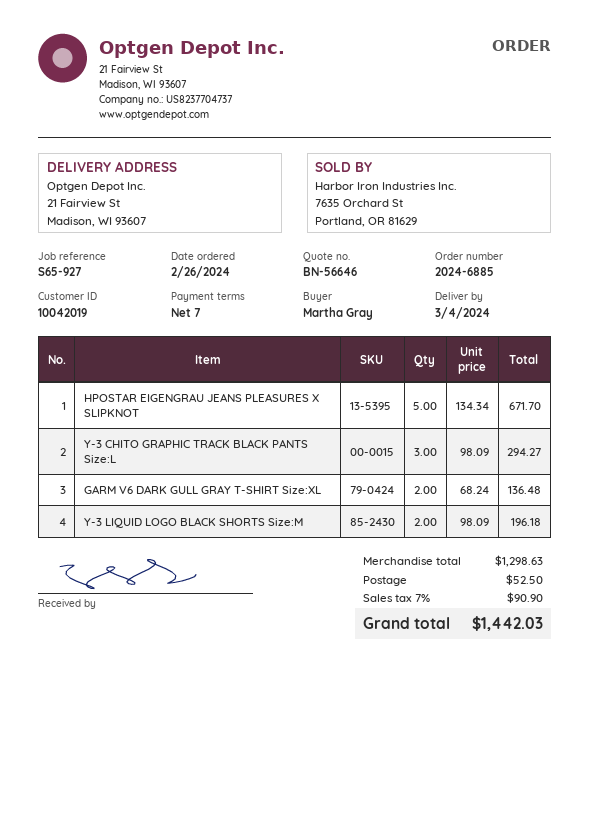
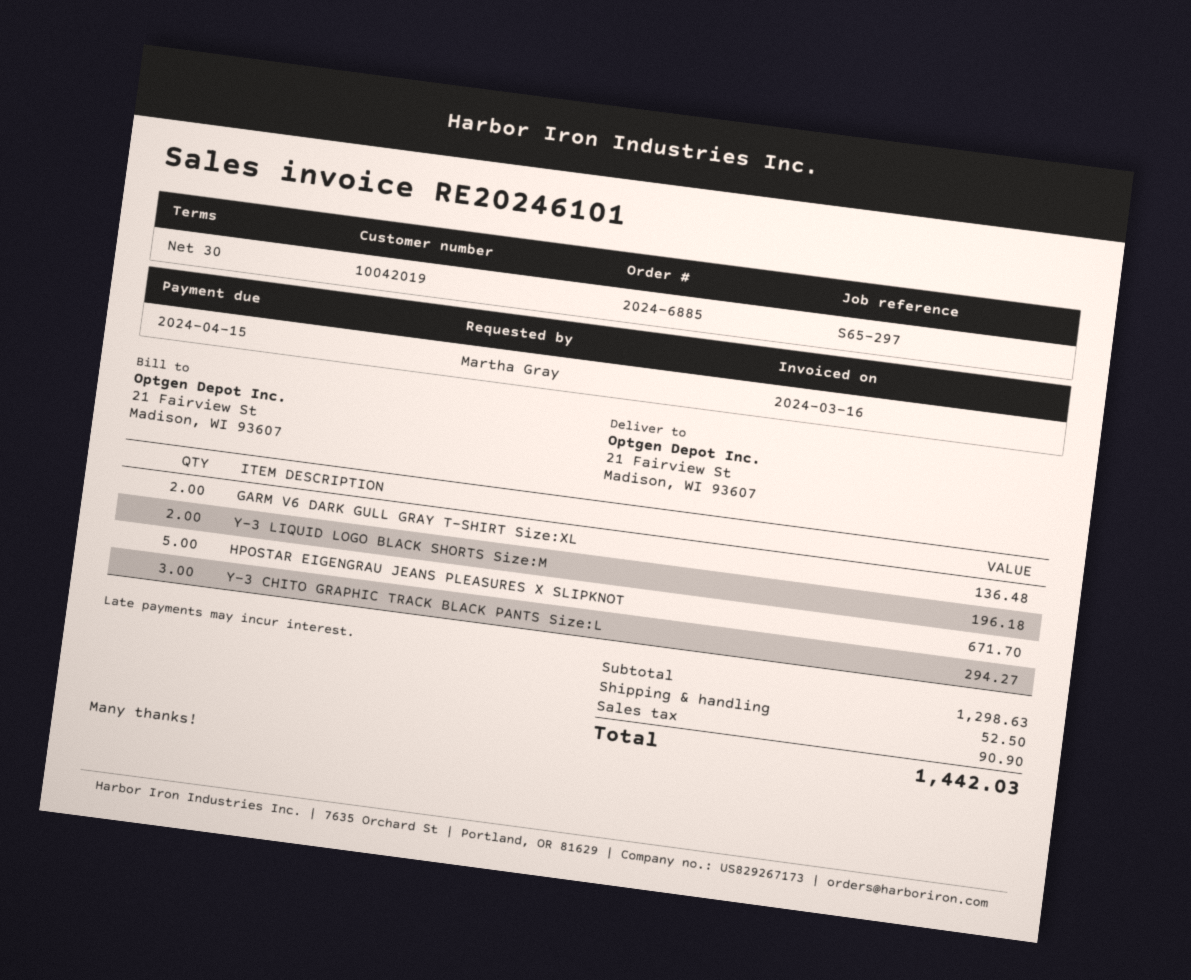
payment terms: 7 days -> 30 days
reference: S65-927 -> S65-297

